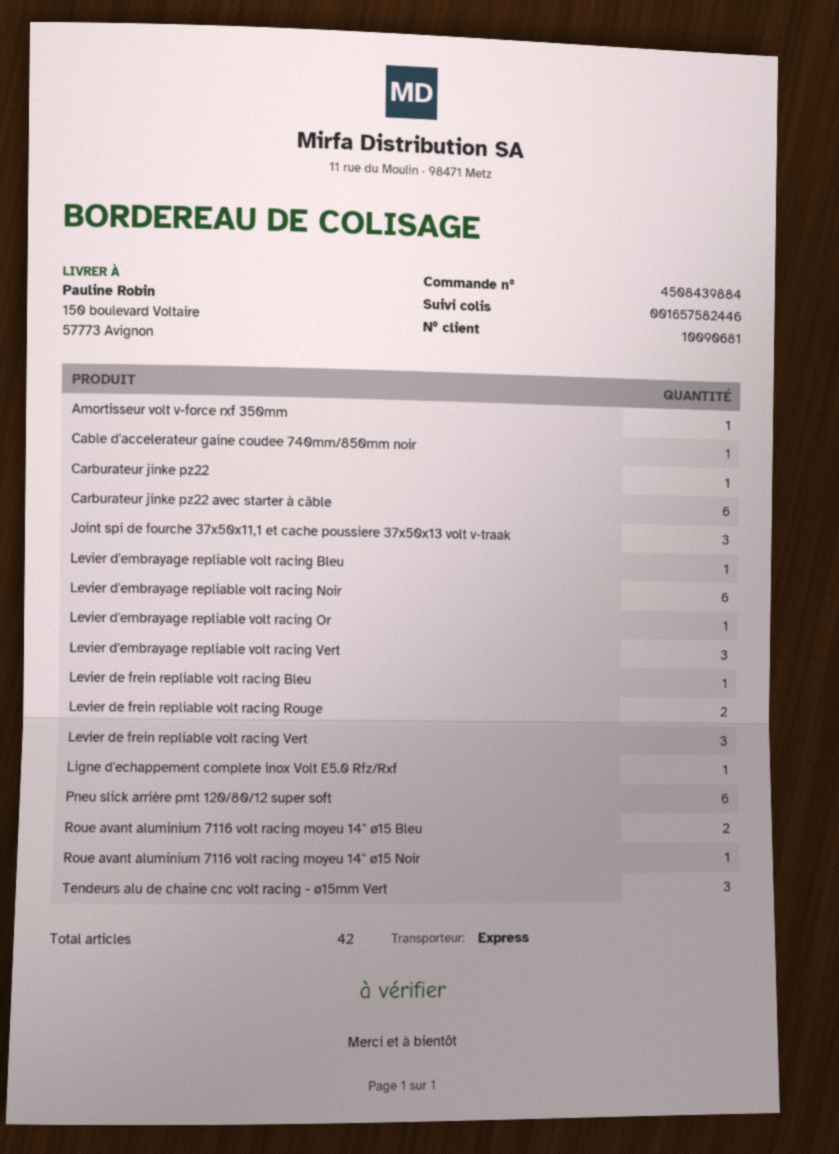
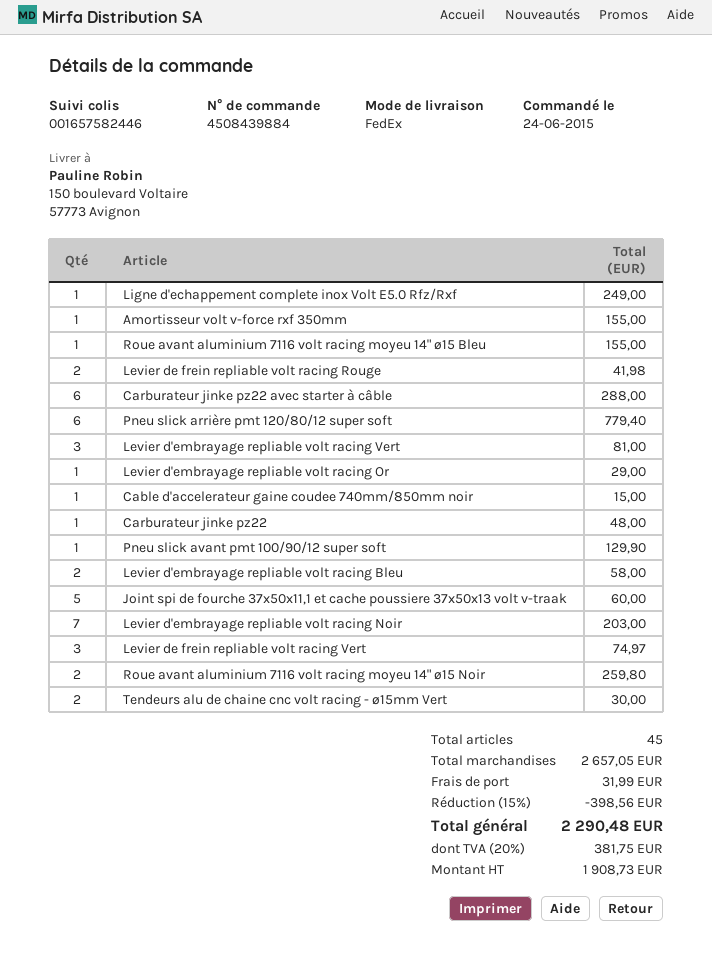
shipping method: express -> FedEx
Joint spi de fourche 37x50x11,1 et cache poussiere 37x50x13 volt v-traak: 3 -> 5
Levier d'embrayage repliable volt racing Bleu: 1 -> 2
Levier d'embrayage repliable volt racing Noir: 6 -> 7
Levier de frein repliable volt racing Bleu: 1 -> none
Roue avant aluminium 7116 volt racing moyeu 14" ø15 Bleu: 2 -> 1
Roue avant aluminium 7116 volt racing moyeu 14" ø15 Noir: 1 -> 2
Tendeurs alu de chaine cnc volt racing - ø15mm Vert: 3 -> 2
Pneu slick avant pmt 100/90/12 super soft: none -> 1
total quantity: 42 -> 45

